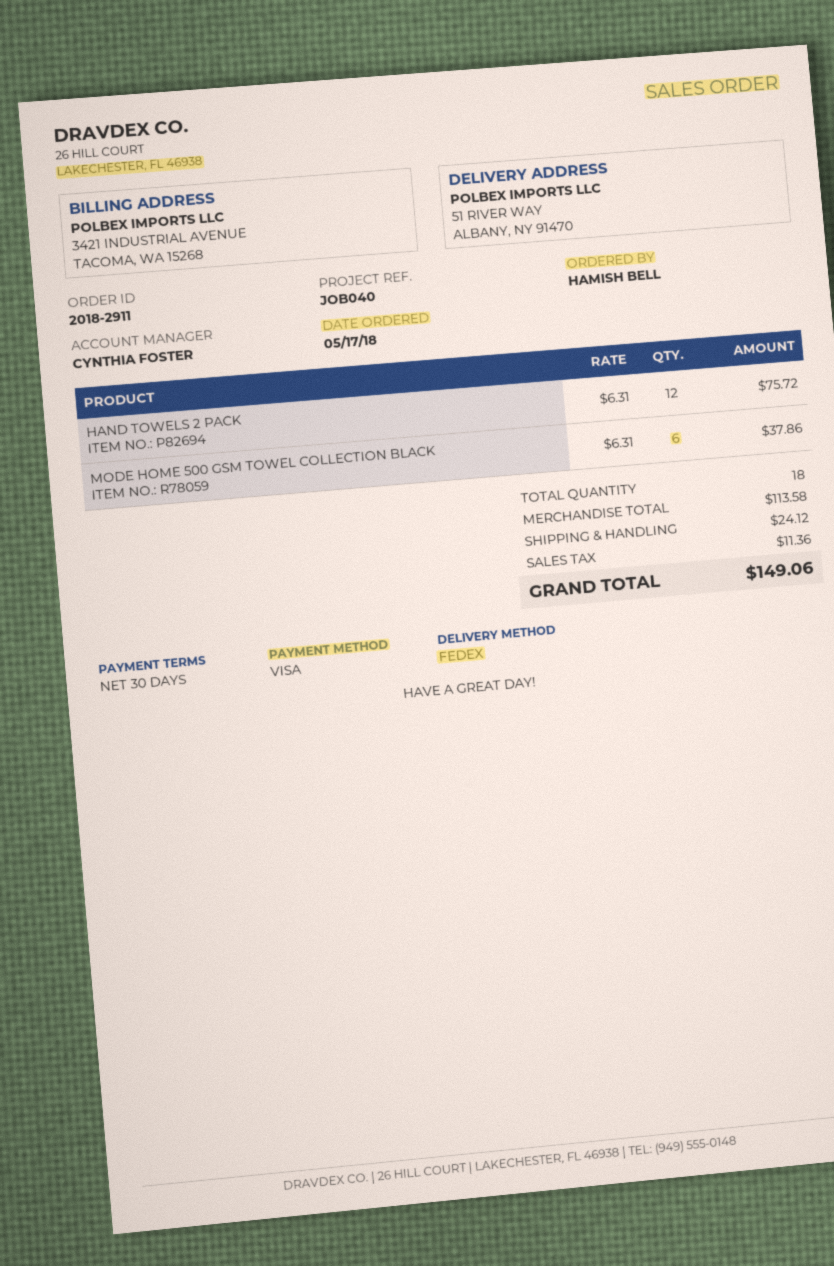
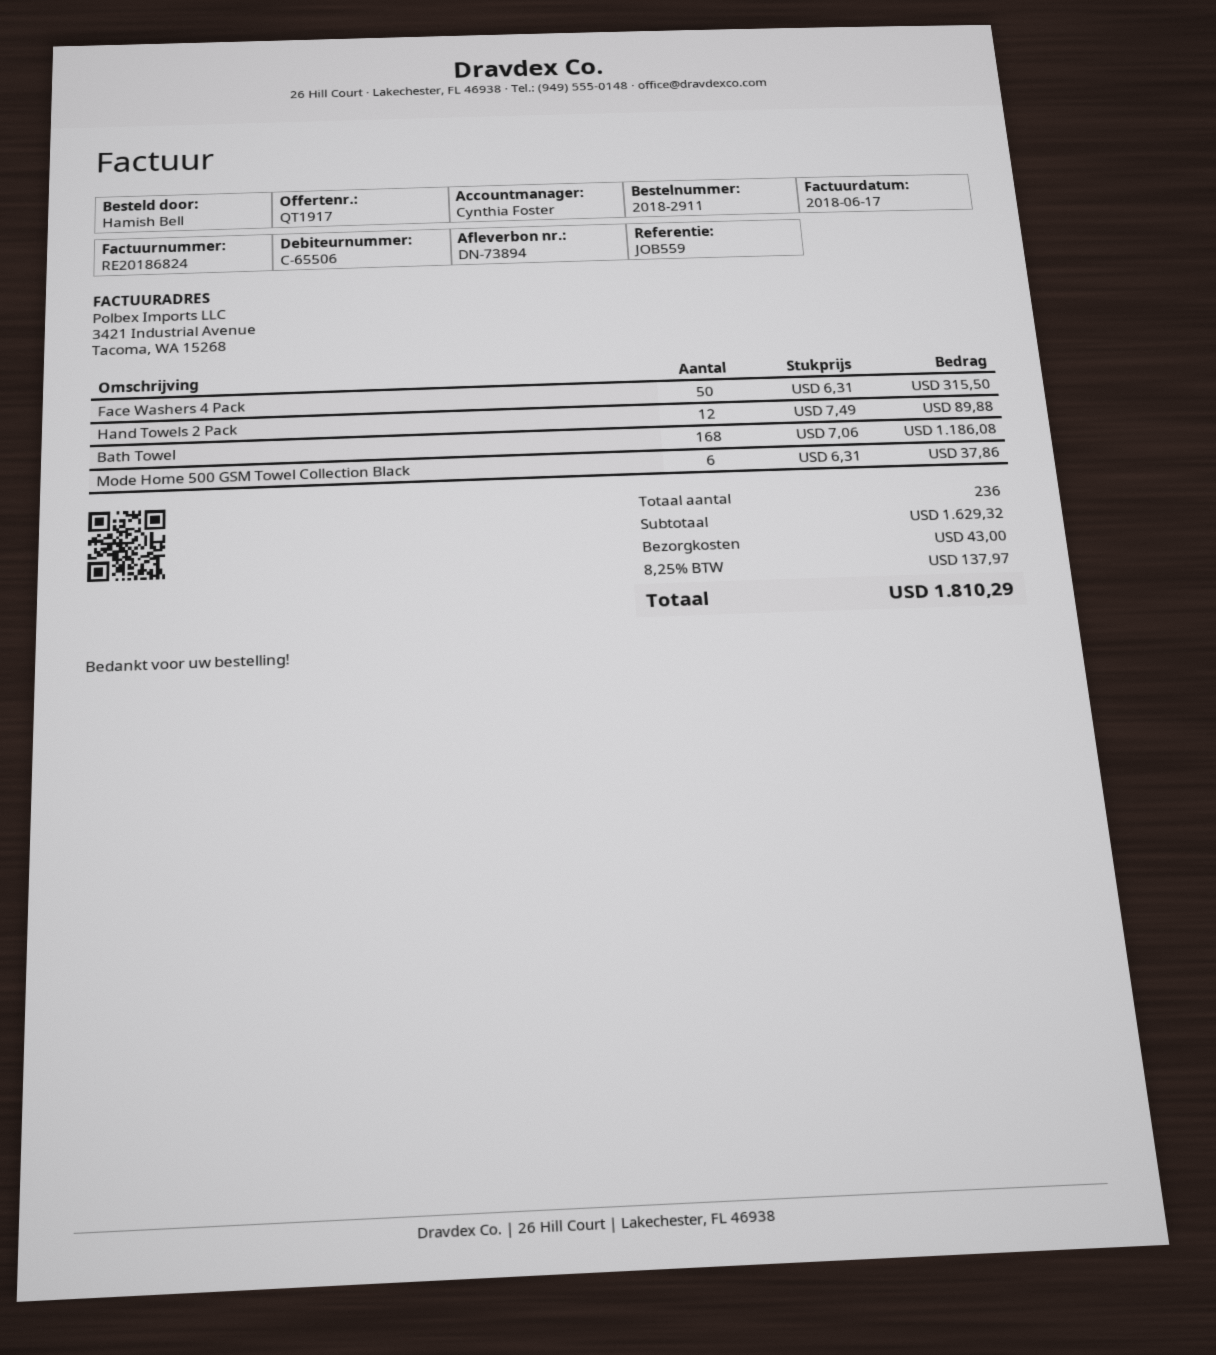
reference: JOB040 -> JOB559
HAND TOWELS 2 PACK: 12 x 6.31 = 75.72 -> 12 x 7.49 = 89.88
Face Washers 4 Pack: none -> 50 x 6.31 = 315.50
Bath Towel: none -> 168 x 7.06 = 1186.08
total quantity: 18 -> 236
subtotal: 113.58 -> 1629.32
shipping: 24.12 -> 43.00
tax: 11.36 -> 137.97
total: 149.06 -> 1810.29

